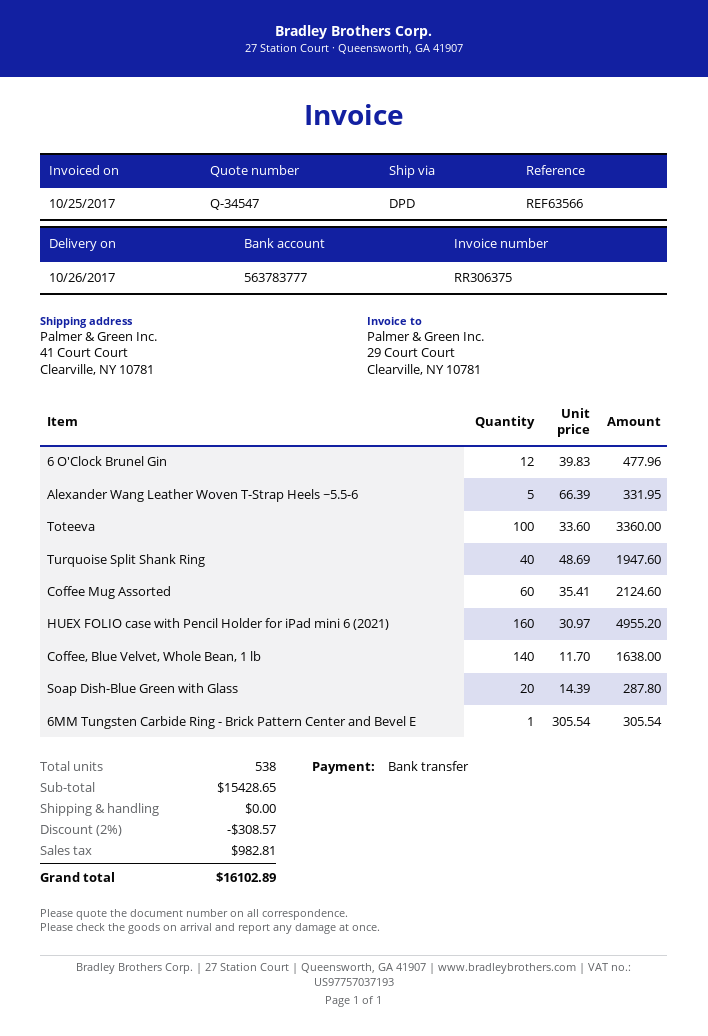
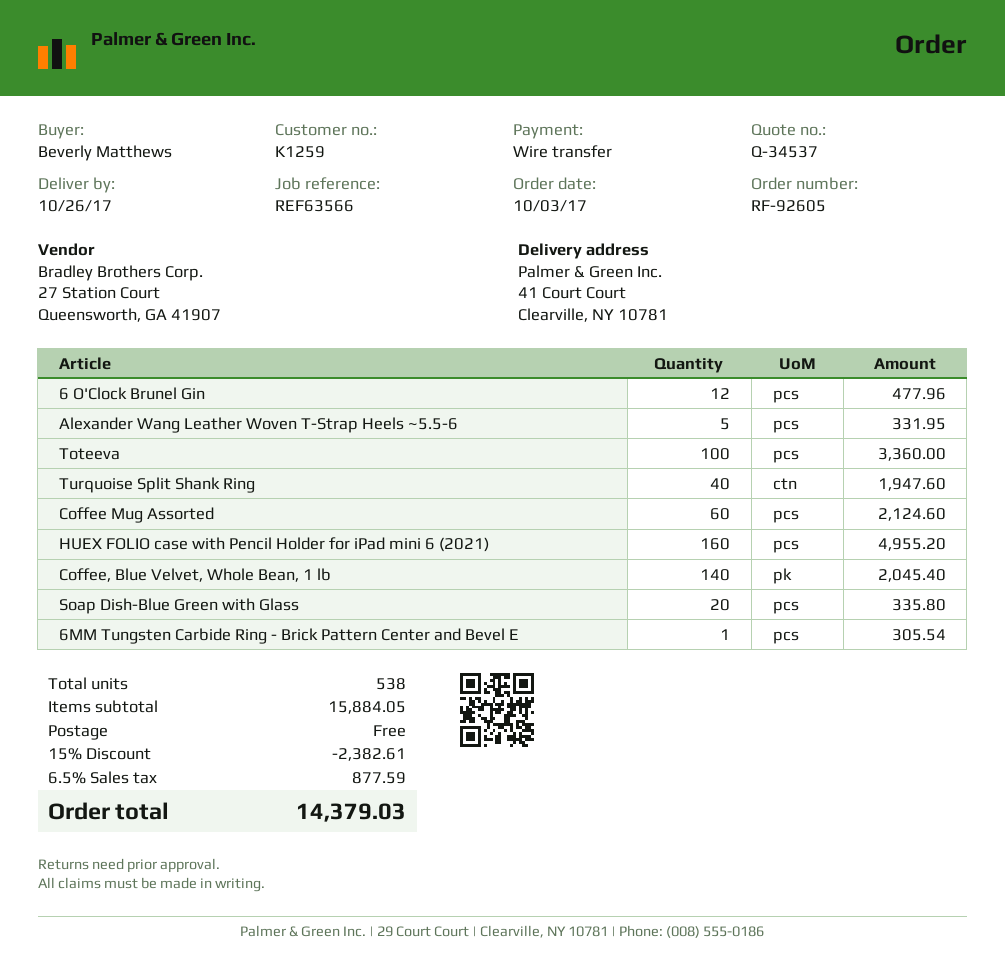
quote number: Q-34547 -> Q-34537
Coffee, Blue Velvet, Whole Bean, 1 lb: 140 for 1638.00 -> 140 for 2045.40
Soap Dish-Blue Green with Glass: 20 for 287.80 -> 20 for 335.80
subtotal: 15428.65 -> 15884.05
discount: 2% = 308.57 -> 15% = 2382.61
tax: 982.81 -> 877.59
total: 16102.89 -> 14379.03

